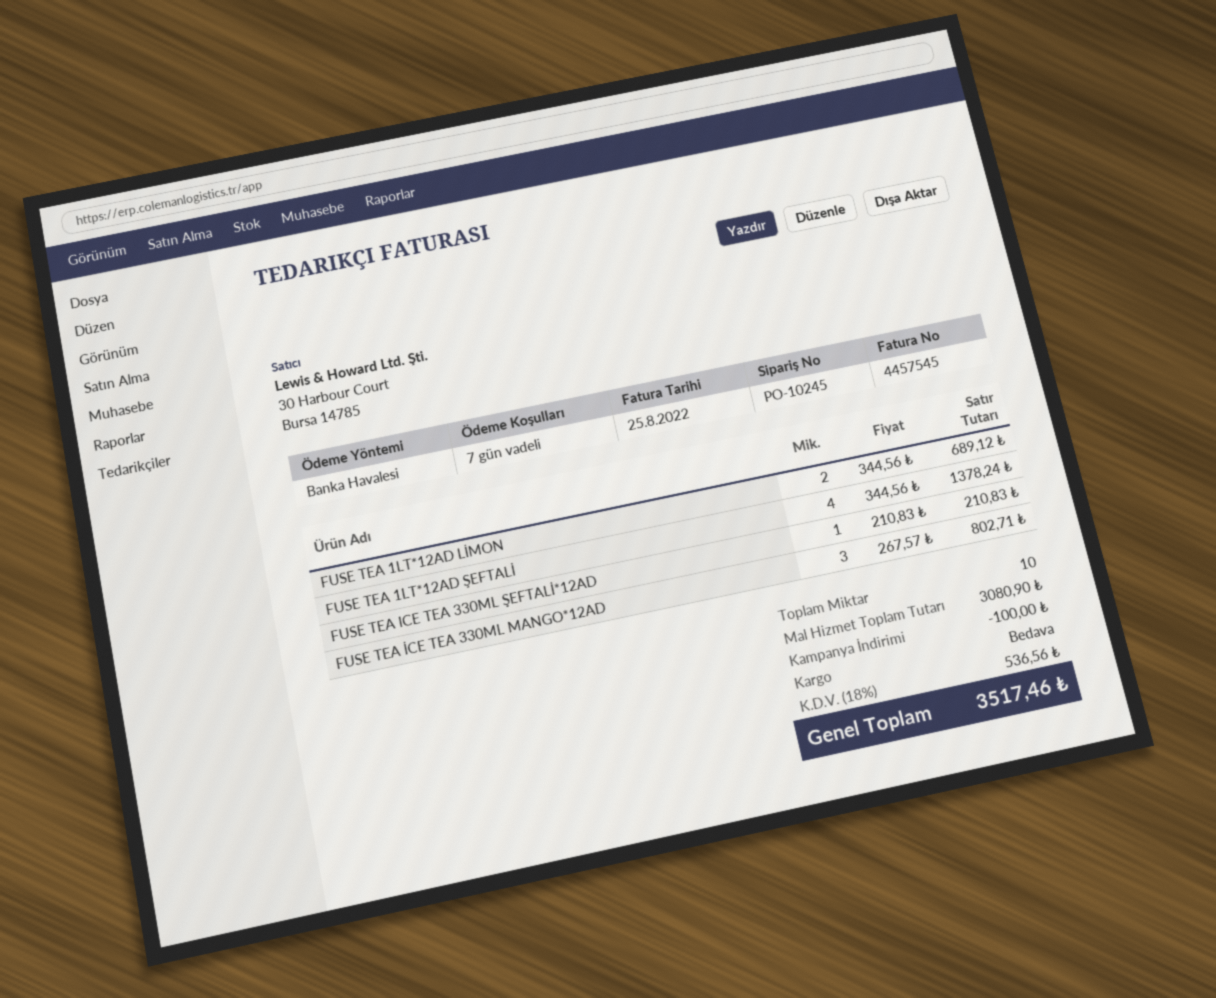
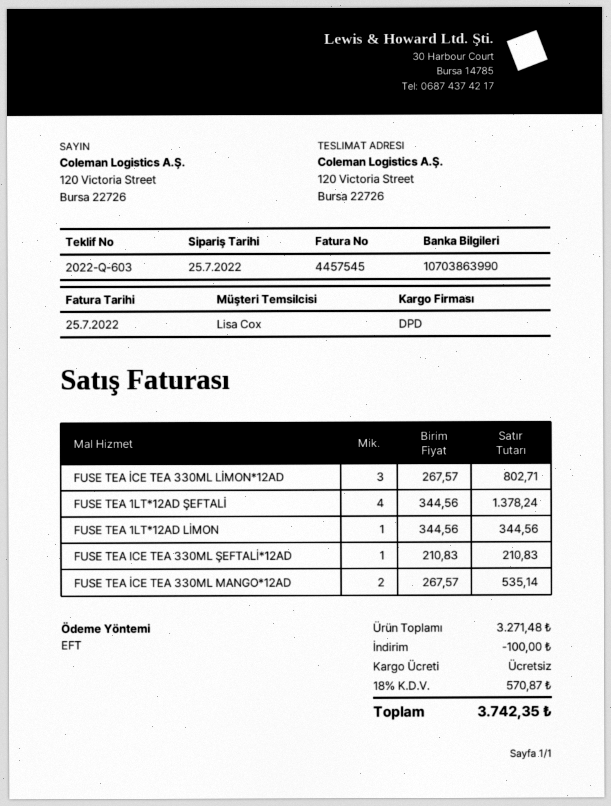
invoice date: 2022-08-25 -> 2022-07-25
FUSE TEA 1LT*12AD LİMON: 2 x 344.56 = 689.12 -> 1 x 344.56 = 344.56
FUSE TEA İCE TEA 330ML MANGO*12AD: 3 x 267.57 = 802.71 -> 2 x 267.57 = 535.14
FUSE TEA İCE TEA 330ML LİMON*12AD: none -> 3 x 267.57 = 802.71
subtotal: 3080.90 -> 3271.48
tax: 18% = 536.56 -> 18% = 570.87
total: 3517.46 -> 3742.35

